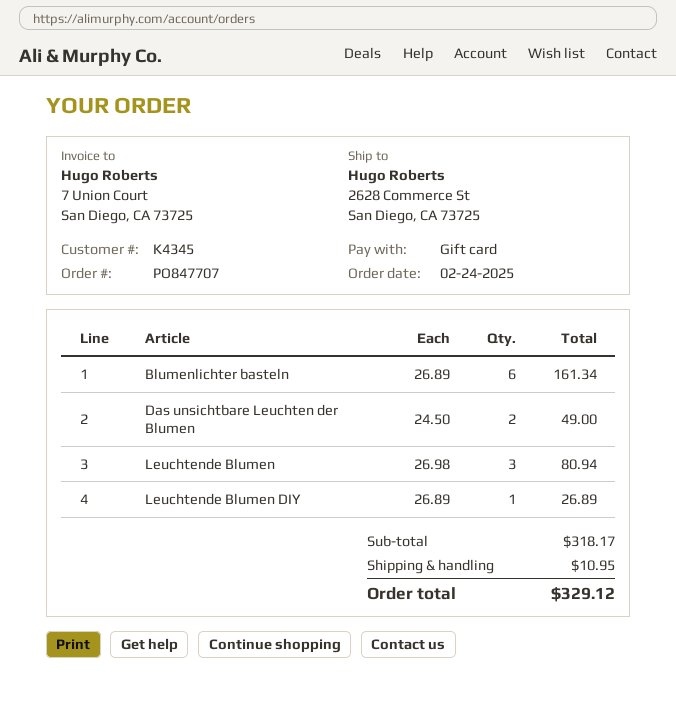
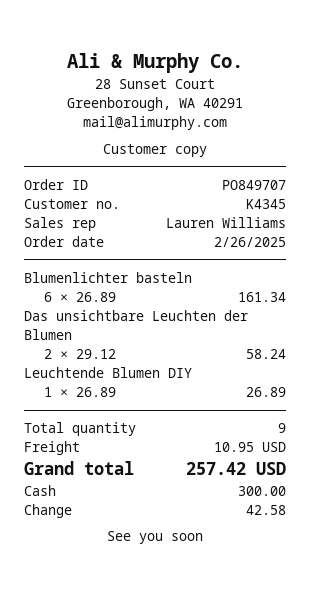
order number: PO847707 -> PO849707
order date: 2025-02-24 -> 2025-02-26
payment method: gift card -> cash
Das unsichtbare Leuchten der Blumen: 2 x 24.50 = 49.00 -> 2 x 29.12 = 58.24
Leuchtende Blumen: 3 x 26.98 = 80.94 -> none
total: 329.12 -> 257.42

